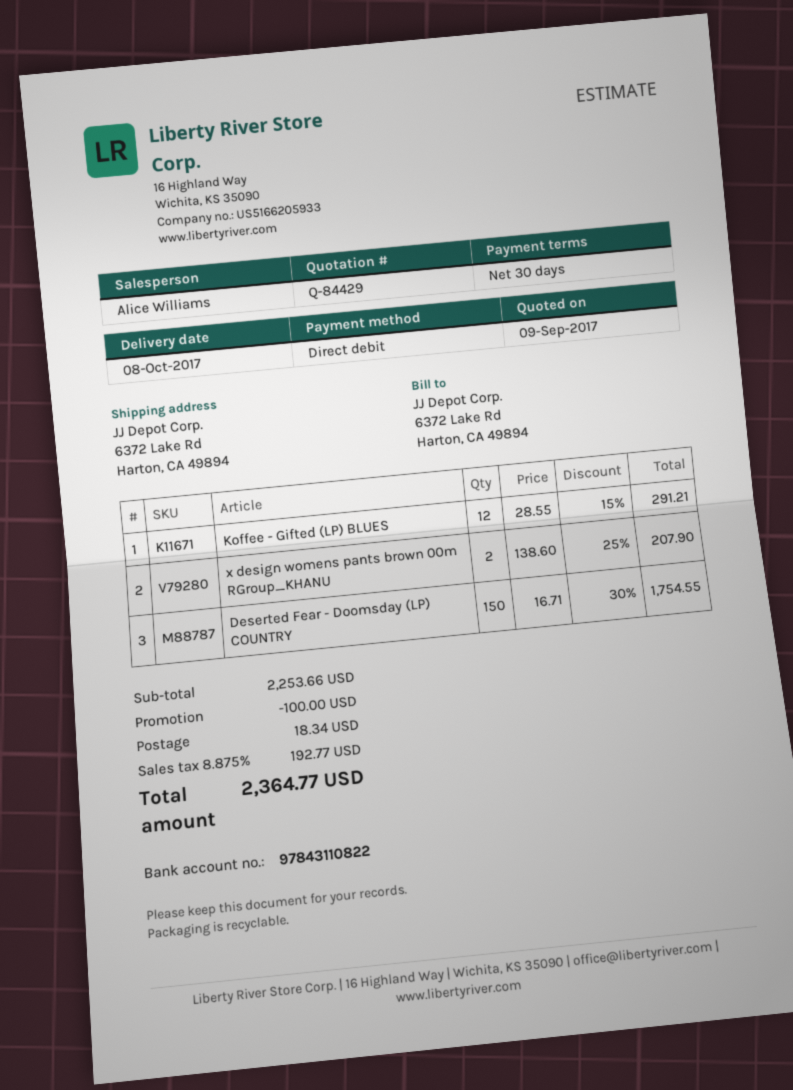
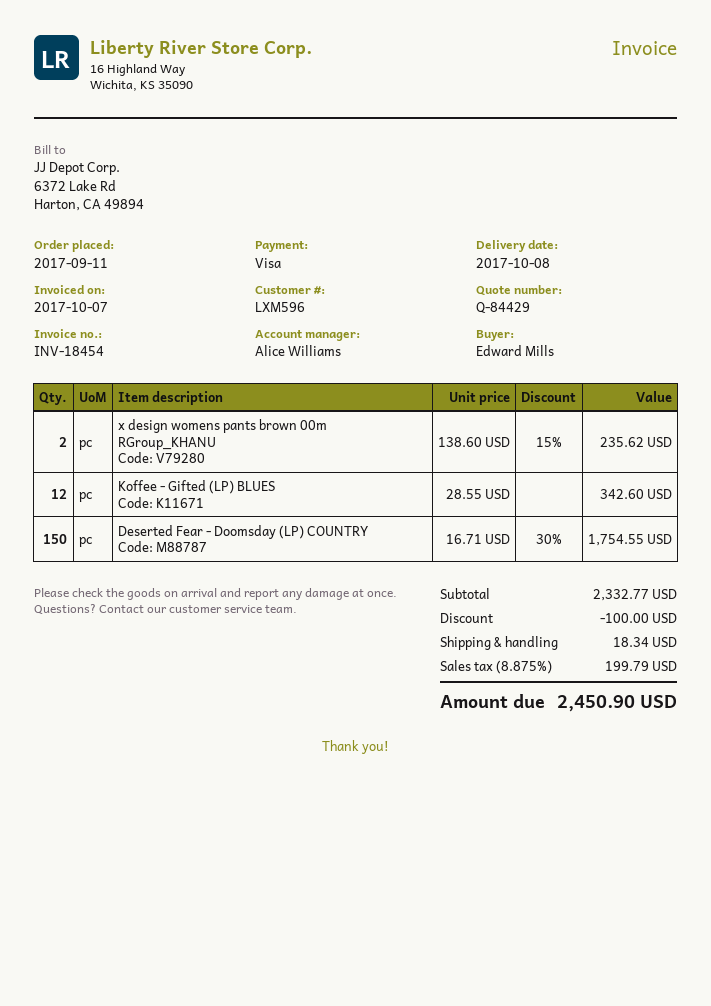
payment method: direct debit -> Visa
Koffee - Gifted (LP) BLUES: 12 x 28.55 - 15% = 291.21 -> 12 x 28.55 = 342.60
x design womens pants brown 00m RGroup_KHANU: 2 x 138.60 - 25% = 207.90 -> 2 x 138.60 - 15% = 235.62
subtotal: 2253.66 -> 2332.77
tax: 8.875% = 192.77 -> 8.875% = 199.79
total: 2364.77 -> 2450.90

